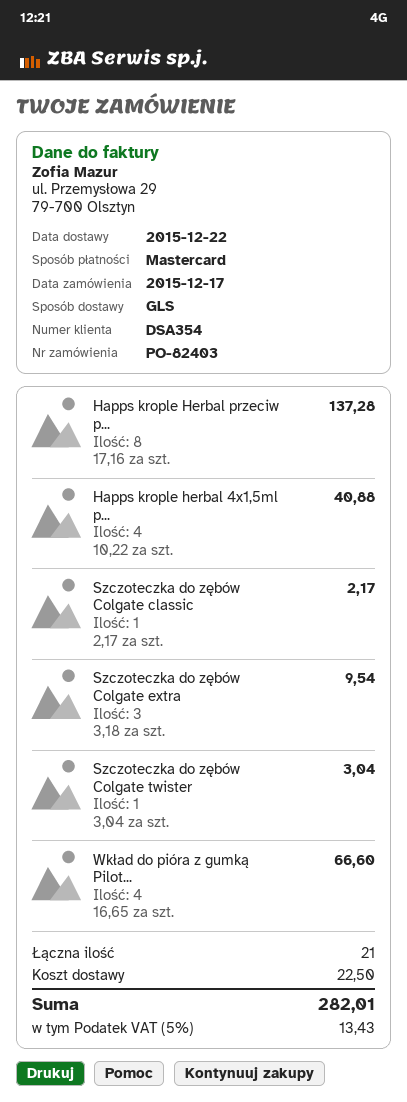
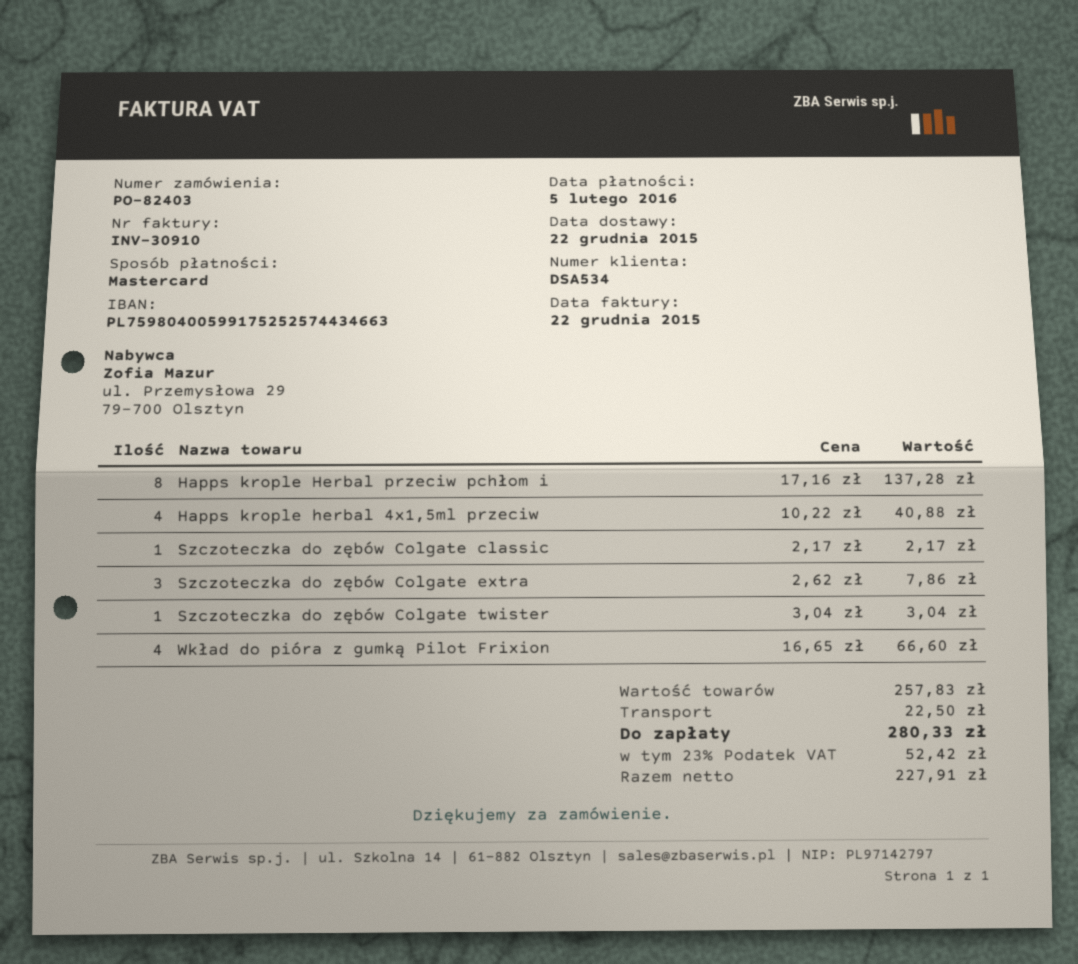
customer number: DSA354 -> DSA534
Szczoteczka do zębów Colgate extra: 3 x 3.18 = 9.54 -> 3 x 2.62 = 7.86
tax: 5% = 13.43 -> 23% = 52.42
total: 282.01 -> 280.33

